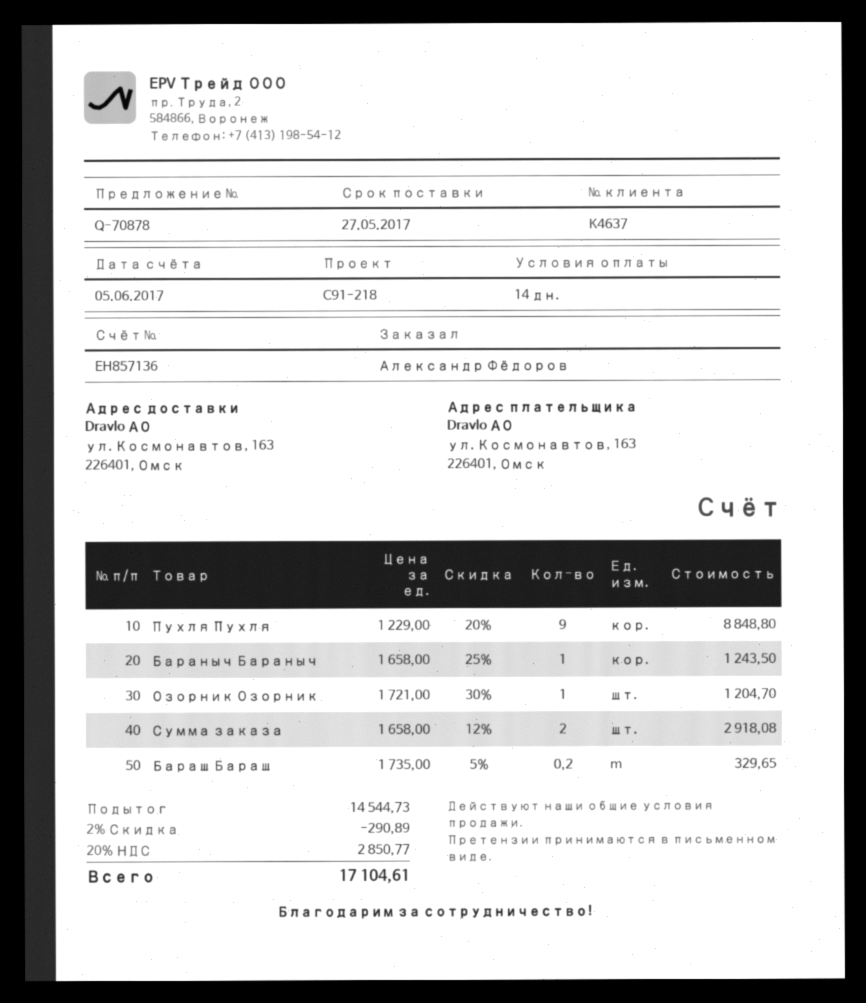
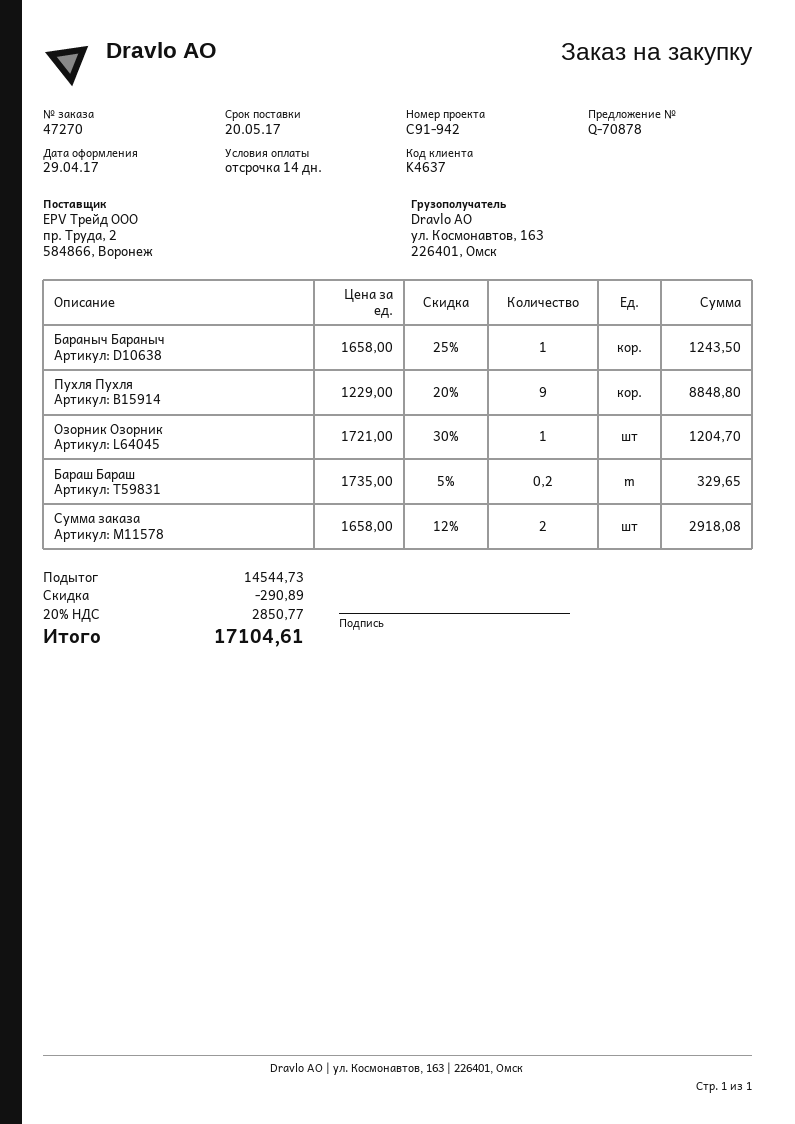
delivery date: 2017-05-27 -> 2017-05-20
reference: C91-218 -> C91-942

